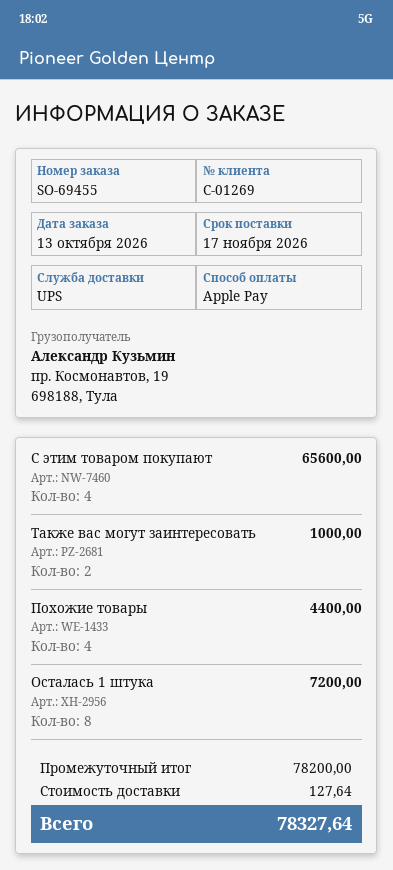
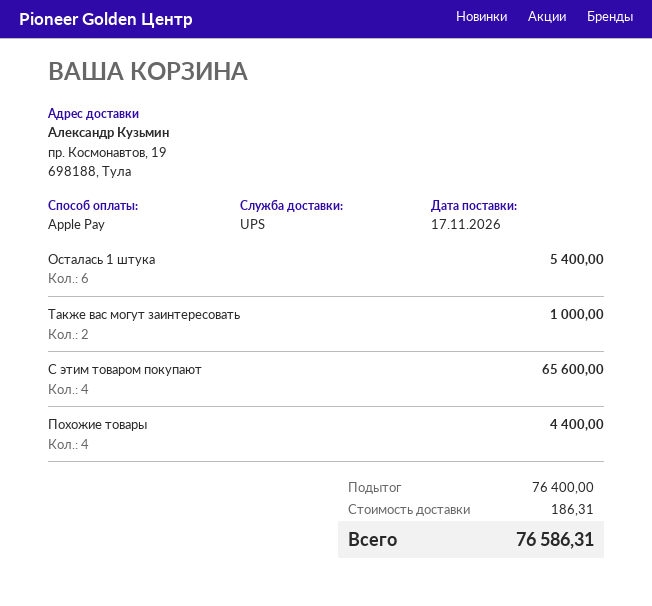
Осталась 1 штука: 8 for 7200.00 -> 6 for 5400.00
subtotal: 78200.00 -> 76400.00
shipping: 127.64 -> 186.31
total: 78327.64 -> 76586.31

